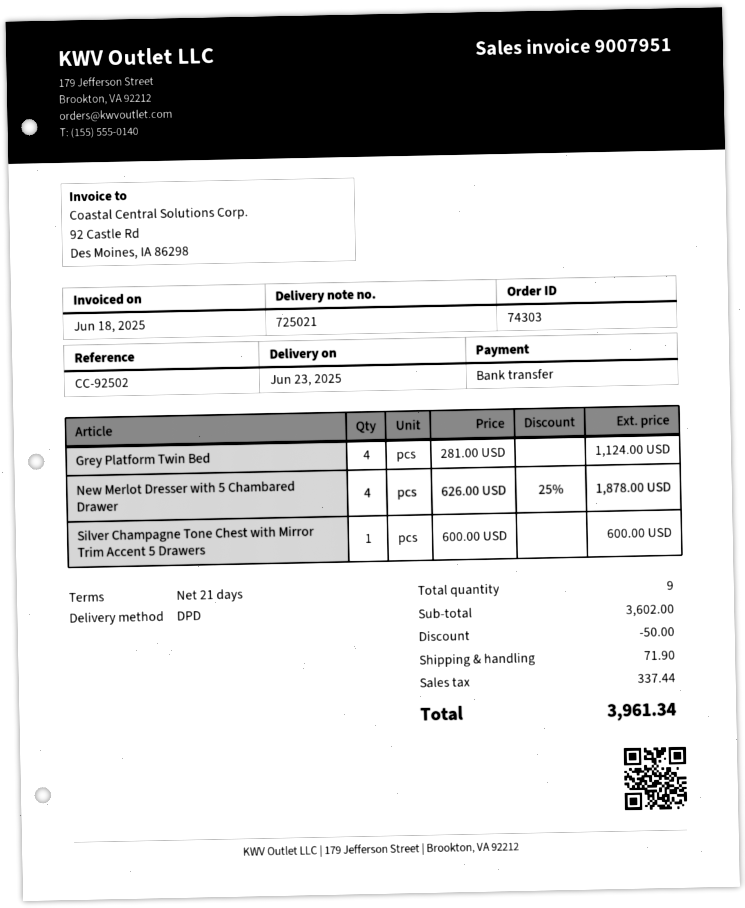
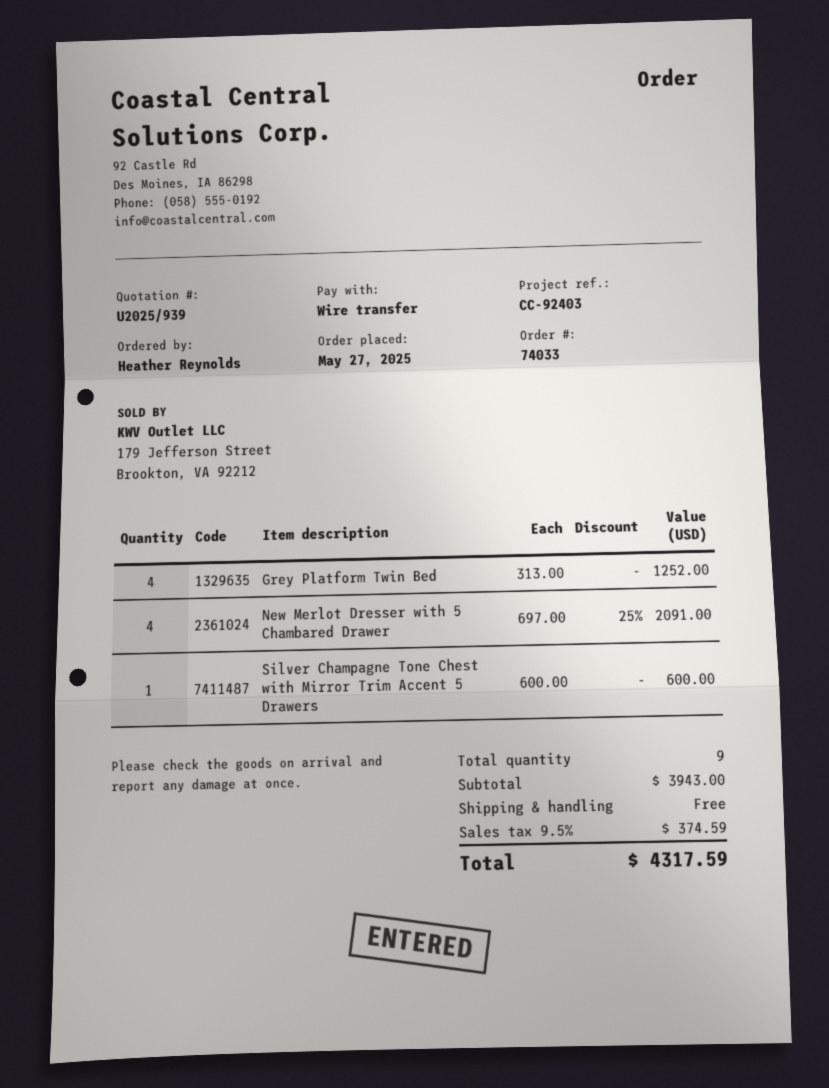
order number: 74303 -> 74033
reference: CC-92502 -> CC-92403
Grey Platform Twin Bed: 4 x 281.00 = 1124.00 -> 4 x 313.00 = 1252.00
New Merlot Dresser with 5 Chambared Drawer: 4 x 626.00 - 25% = 1878.00 -> 4 x 697.00 - 25% = 2091.00
subtotal: 3602.00 -> 3943.00
discount: 50.00 -> none
shipping: 71.90 -> 0.00
tax: 337.44 -> 374.59
total: 3961.34 -> 4317.59

